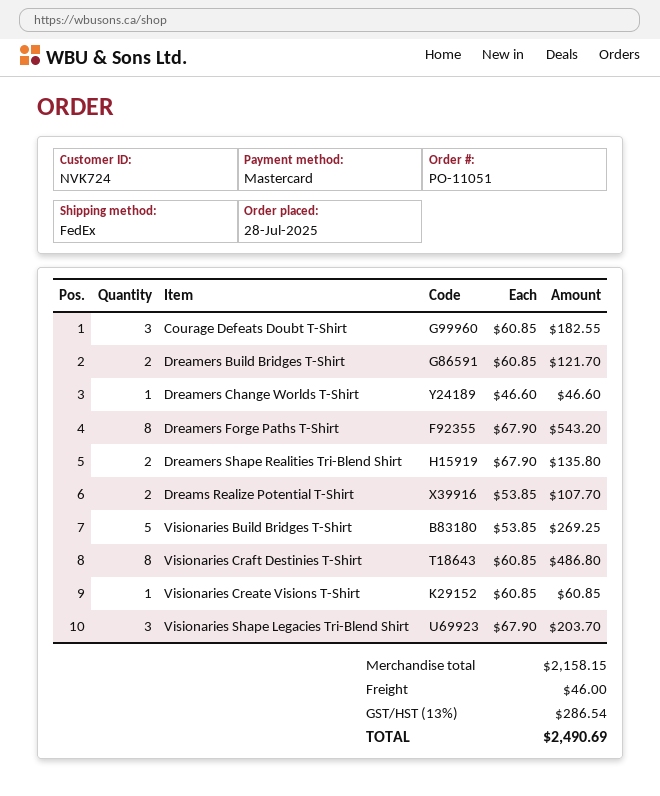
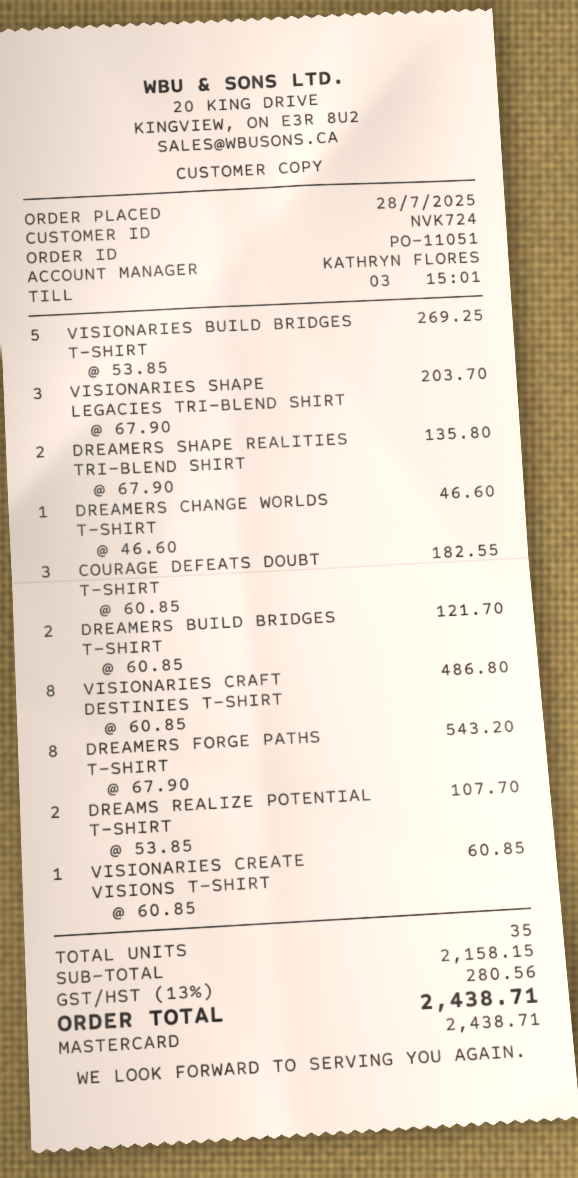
shipping: 46.00 -> none
tax: 13% = 286.54 -> 13% = 280.56
total: 2490.69 -> 2438.71

